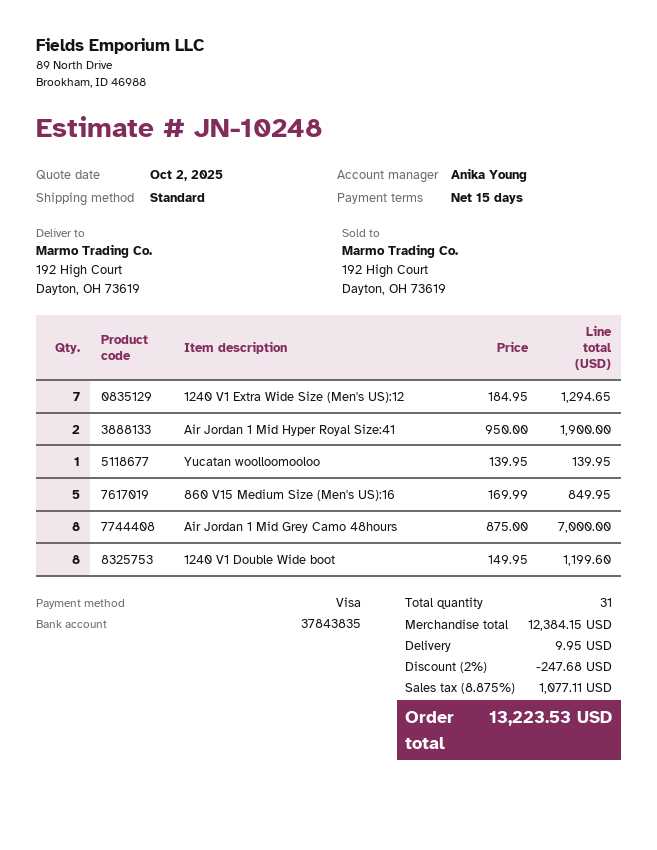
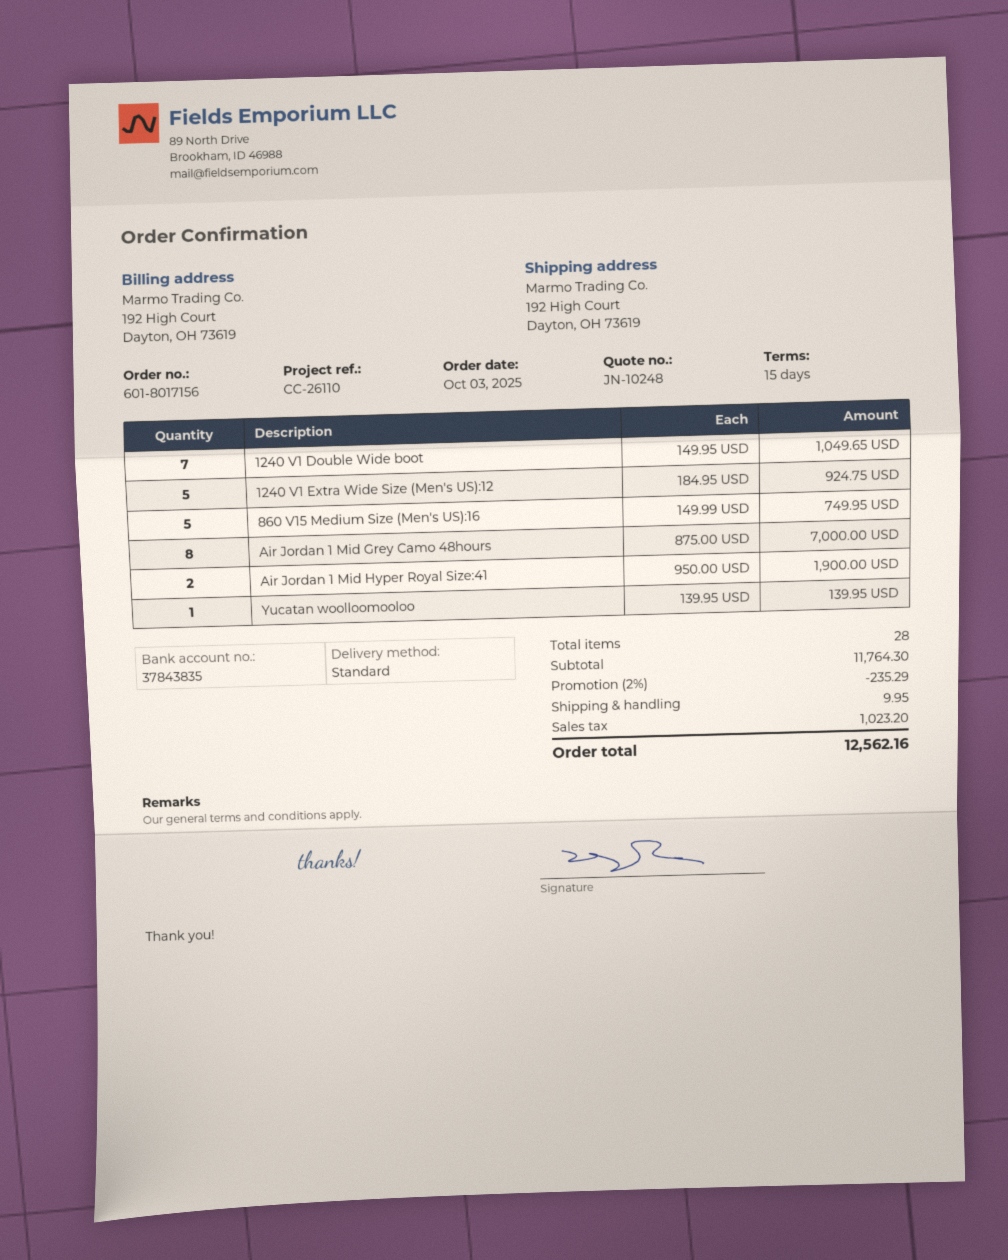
1240 V1 Extra Wide Size (Men's US):12: 7 x 184.95 = 1294.65 -> 5 x 184.95 = 924.75
860 V15 Medium Size (Men's US):16: 5 x 169.99 = 849.95 -> 5 x 149.99 = 749.95
1240 V1 Double Wide boot: 8 x 149.95 = 1199.60 -> 7 x 149.95 = 1049.65
total quantity: 31 -> 28
subtotal: 12384.15 -> 11764.30
discount: 2% = 247.68 -> 2% = 235.29
tax: 1077.11 -> 1023.20
total: 13223.53 -> 12562.16

